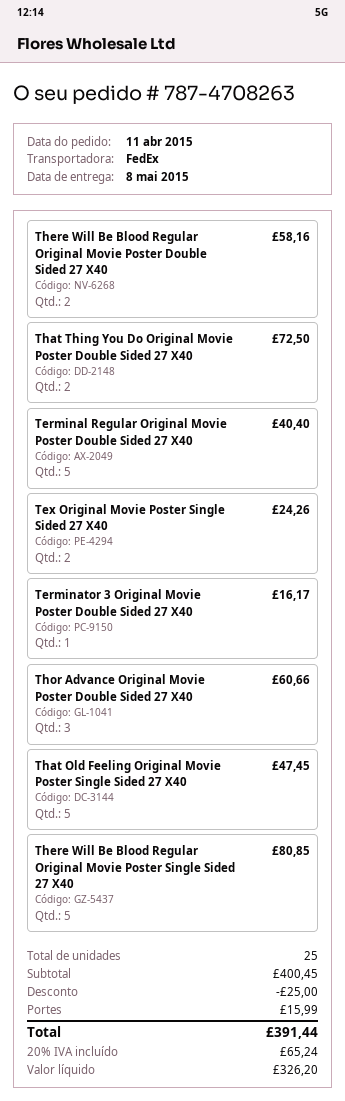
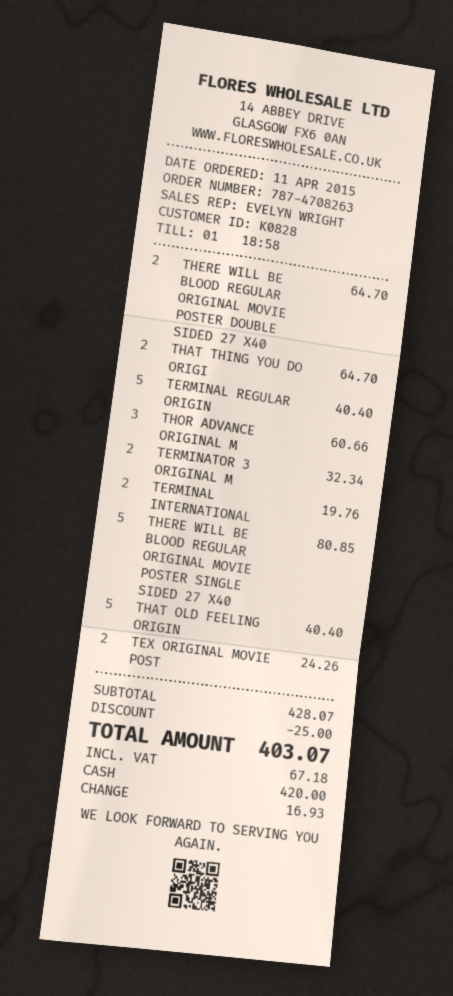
There Will Be Blood Regular Original Movie Poster Double Sided 27 X40: 2 for 58.16 -> 2 for 64.70
That Thing You Do Original Movie Poster Double Sided 27 X40: 2 for 72.50 -> 2 for 64.70
Terminator 3 Original Movie Poster Double Sided 27 X40: 1 for 16.17 -> 2 for 32.34
That Old Feeling Original Movie Poster Single Sided 27 X40: 5 for 47.45 -> 5 for 40.40
TERMINAL INTERNATIONAL: none -> 2 for 19.76
subtotal: 400.45 -> 428.07
shipping: 15.99 -> none
tax: 65.24 -> 67.18
total: 391.44 -> 403.07

